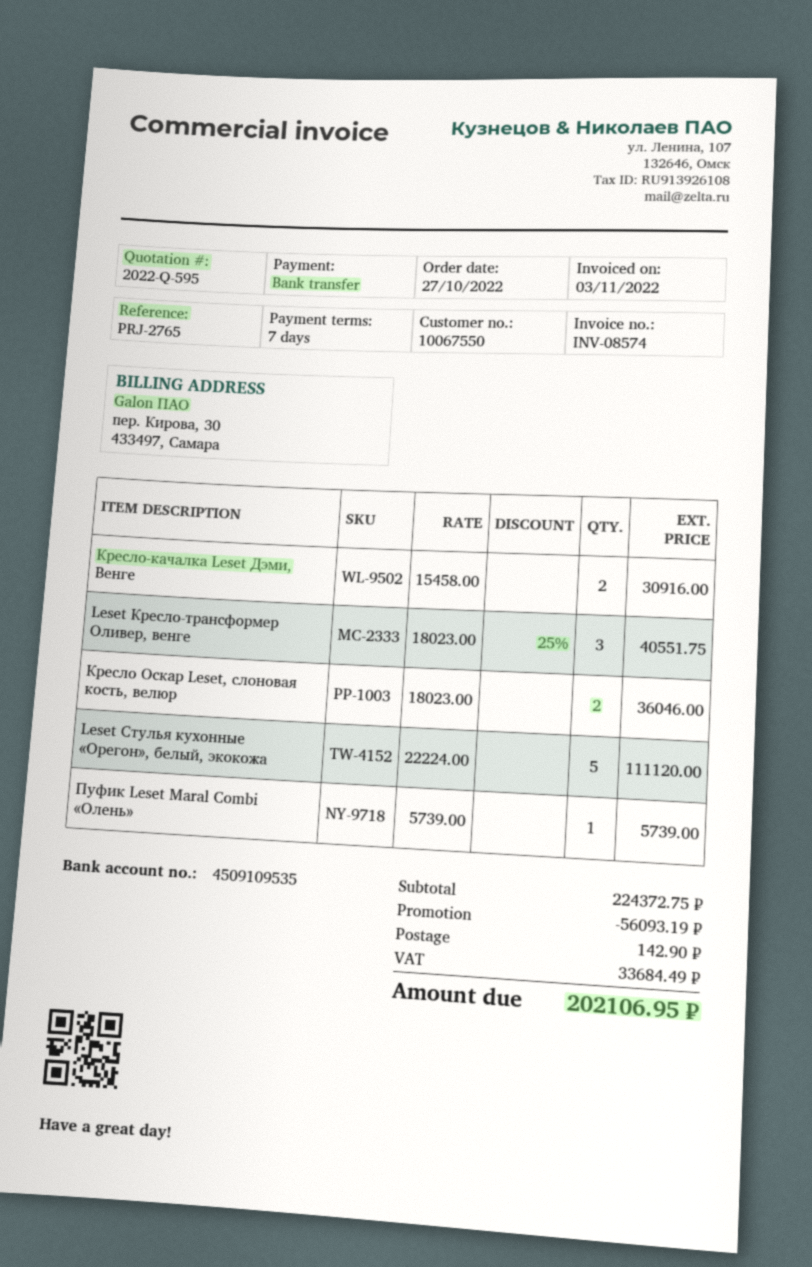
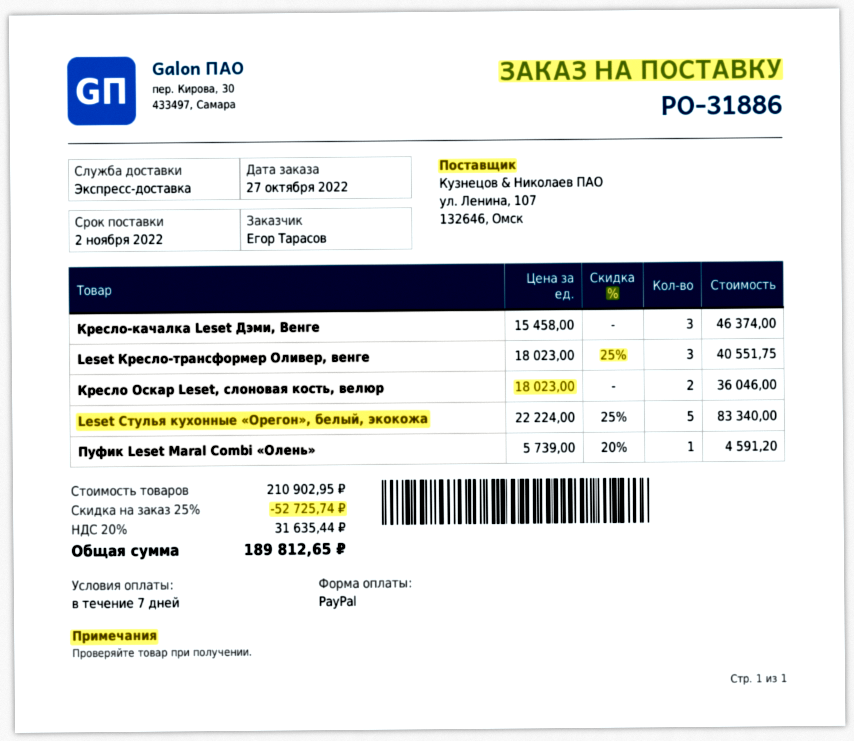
payment method: bank transfer -> PayPal
Кресло-качалка Leset Дэми, Венге: 2 x 15458.00 = 30916.00 -> 3 x 15458.00 = 46374.00
Leset Стулья кухонные «Орегон», белый, экокожа: 5 x 22224.00 = 111120.00 -> 5 x 22224.00 - 25% = 83340.00
Пуфик Leset Maral Combi «Олень»: 1 x 5739.00 = 5739.00 -> 1 x 5739.00 - 20% = 4591.20
subtotal: 224372.75 -> 210902.95
discount: 56093.19 -> 52725.74
shipping: 142.90 -> none
tax: 33684.49 -> 31635.44
total: 202106.95 -> 189812.65

